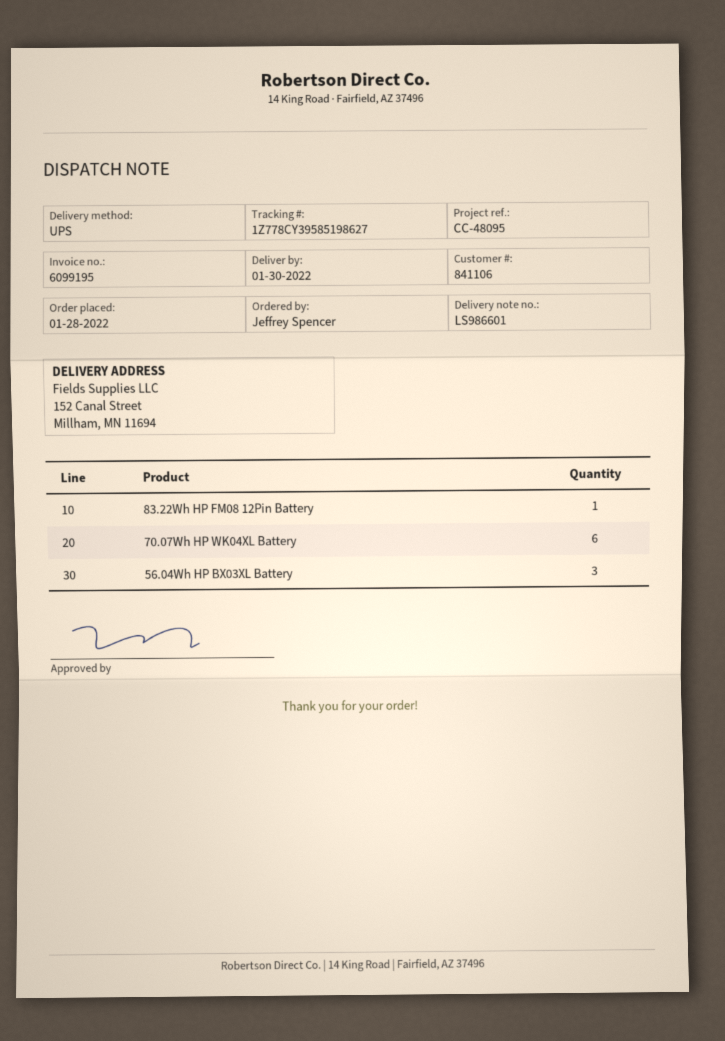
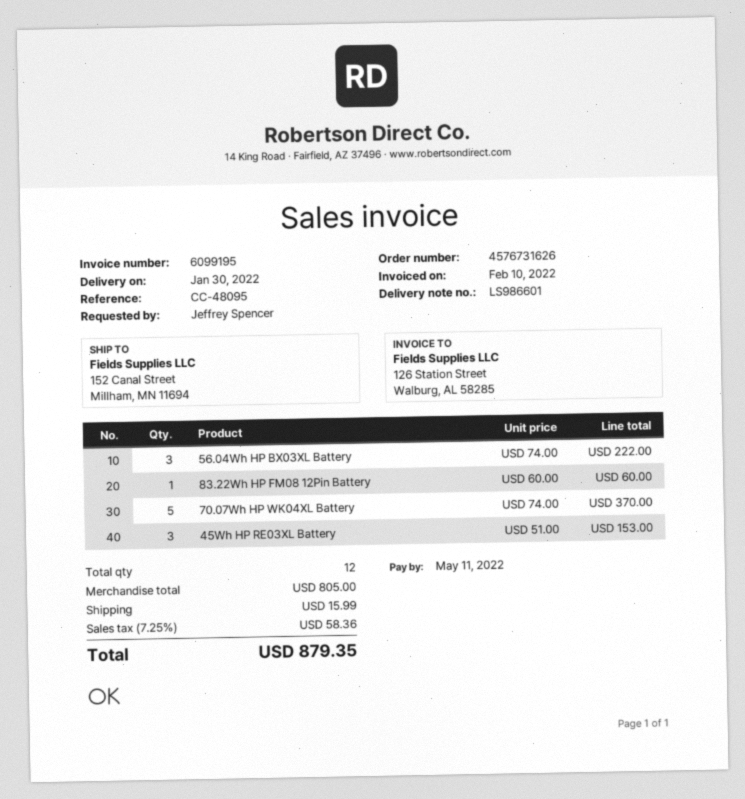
70.07Wh HP WK04XL Battery: 6 -> 5
45Wh HP RE03XL Battery: none -> 3

